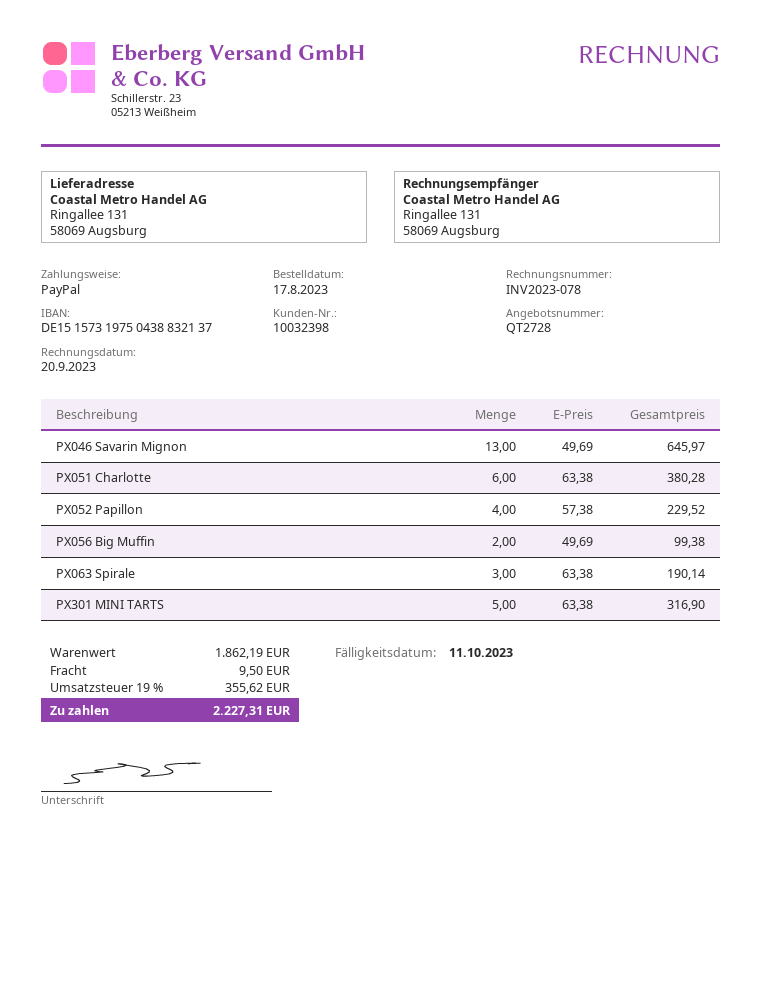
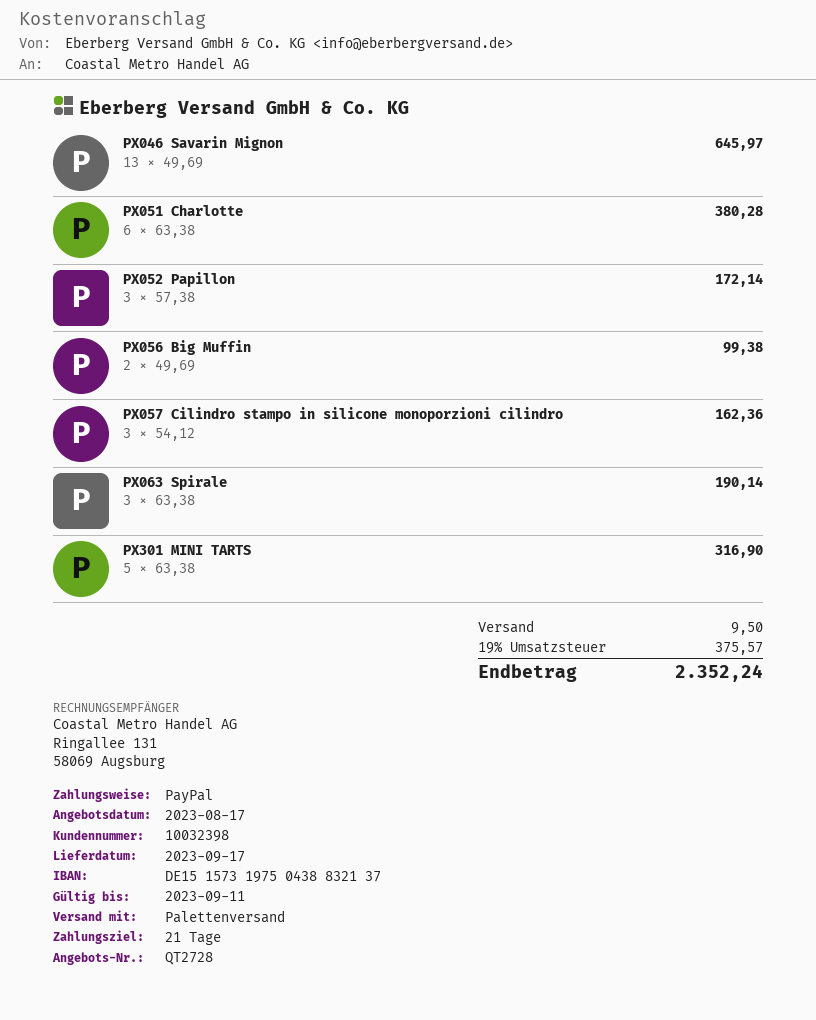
PX052 Papillon: 4 x 57.38 = 229.52 -> 3 x 57.38 = 172.14
PX057 Cilindro stampo in silicone monoporzioni cilindro: none -> 3 x 54.12 = 162.36
tax: 19% = 355.62 -> 19% = 375.57
total: 2227.31 -> 2352.24

